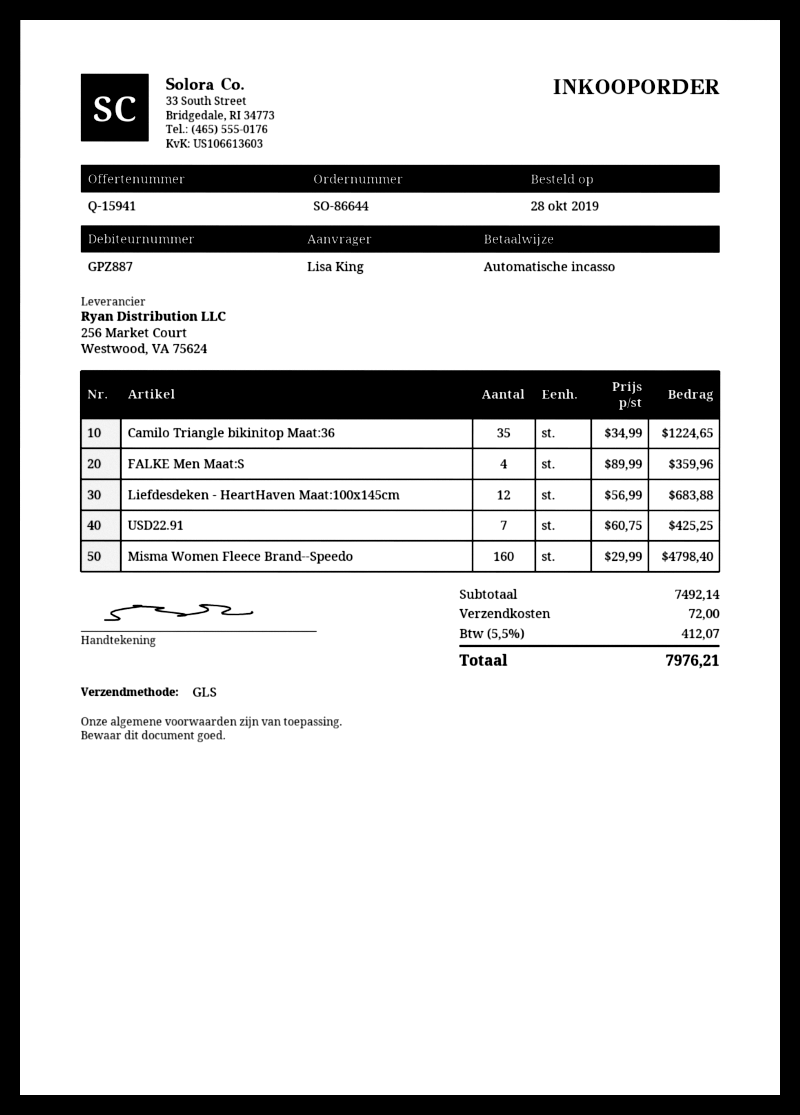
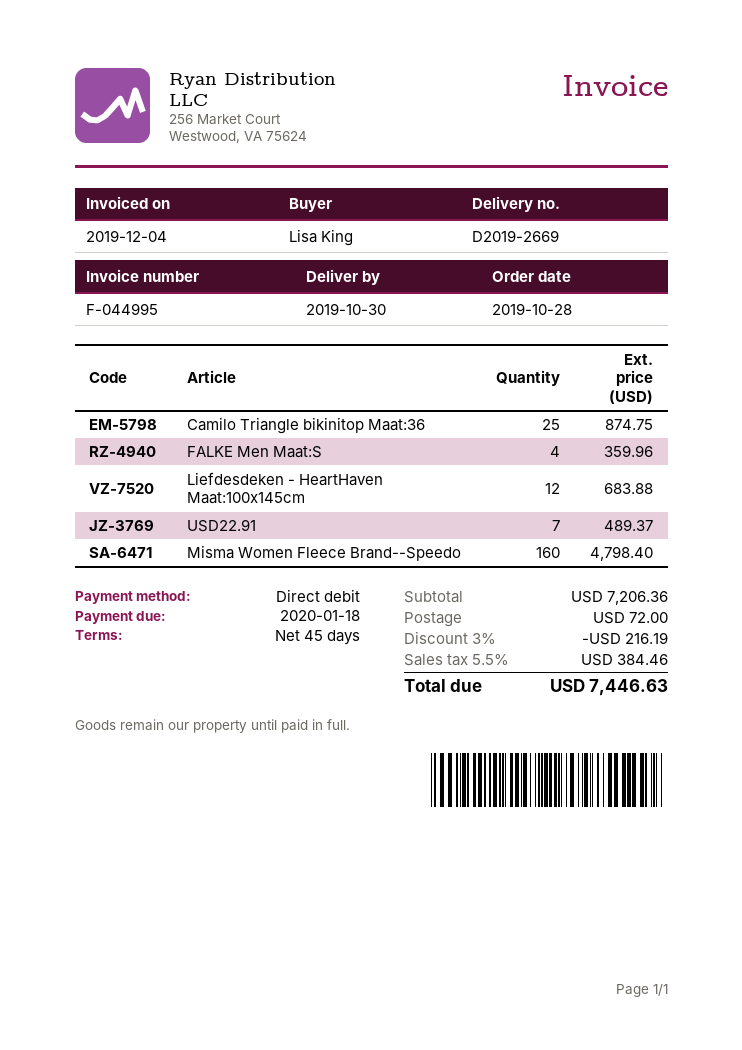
Camilo Triangle bikinitop Maat:36: 35 for 1224.65 -> 25 for 874.75
USD22.91: 7 for 425.25 -> 7 for 489.37
subtotal: 7492.14 -> 7206.36
discount: none -> 3% = 216.19
tax: 5.5% = 412.07 -> 5.5% = 384.46
total: 7976.21 -> 7446.63

